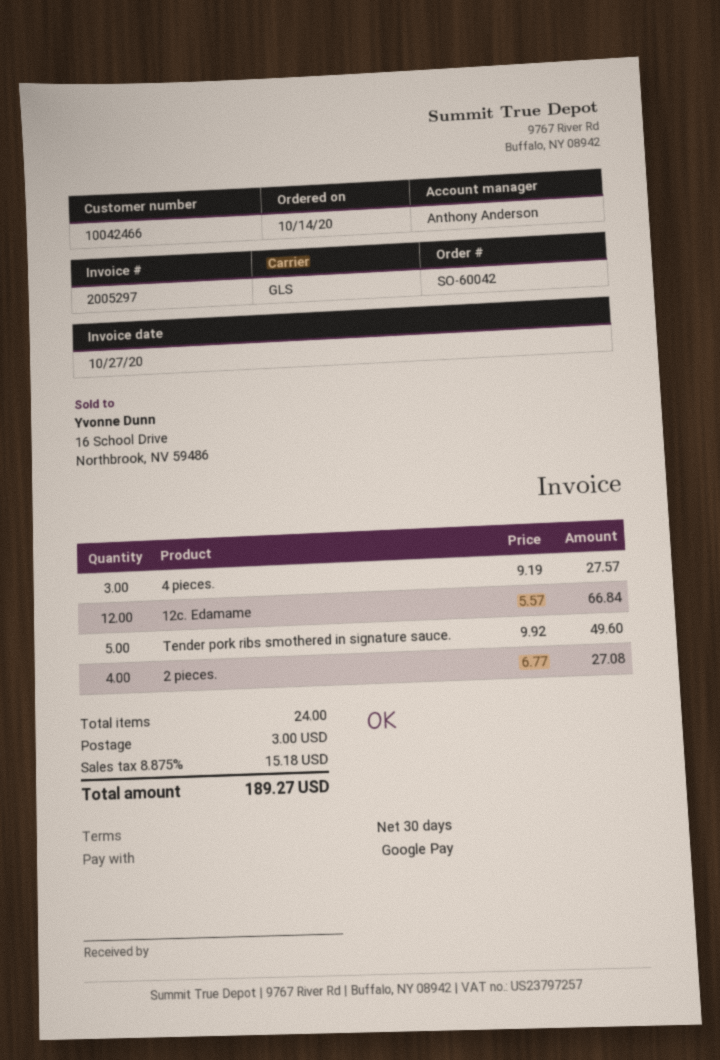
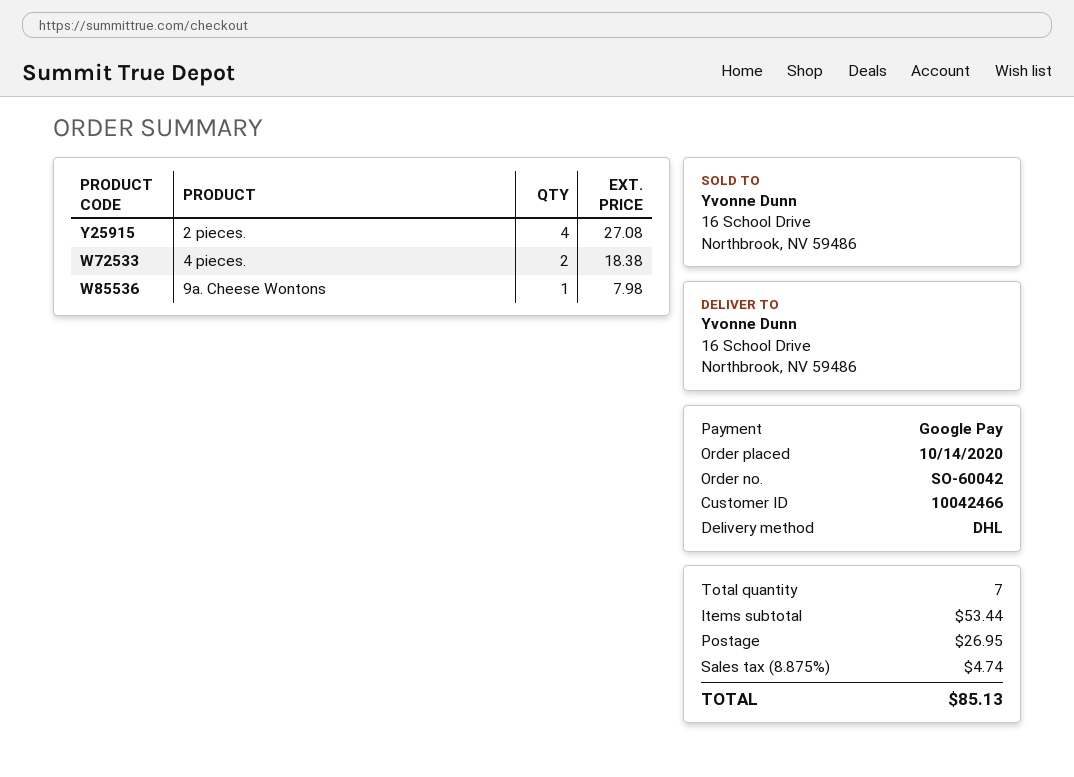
shipping method: GLS -> DHL
4 pieces.: 3 for 27.57 -> 2 for 18.38
12c. Edamame: 12 for 66.84 -> none
Tender pork ribs smothered in signature sauce.: 5 for 49.60 -> none
9a. Cheese Wontons: none -> 1 for 7.98
total quantity: 24 -> 7
shipping: 3.00 -> 26.95
tax: 8.875% = 15.18 -> 8.875% = 4.74
total: 189.27 -> 85.13

